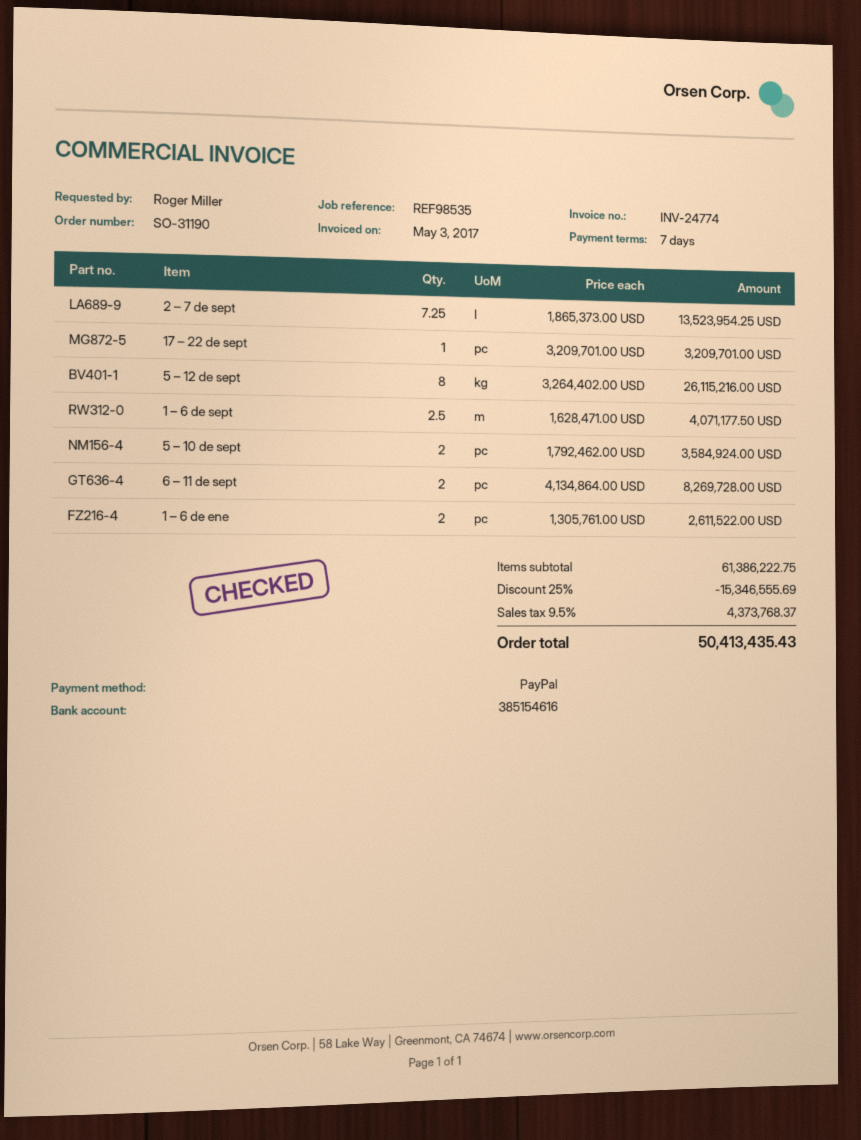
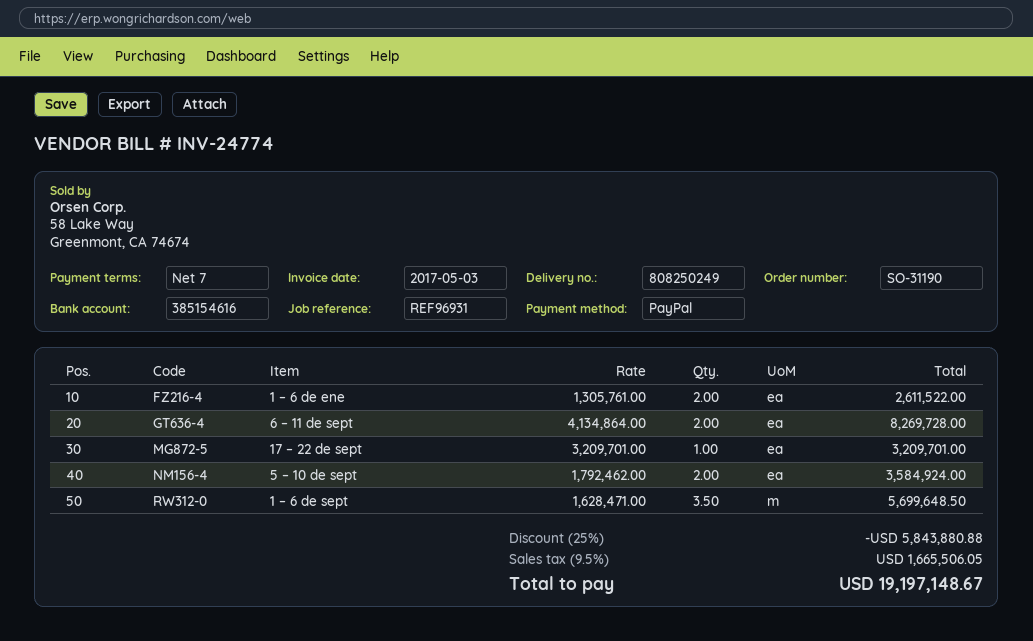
reference: REF98535 -> REF96931
2 – 7 de sept: 7.25 x 1865373.00 = 13523954.25 -> none
5 – 12 de sept: 8 x 3264402.00 = 26115216.00 -> none
1 – 6 de sept: 2.5 x 1628471.00 = 4071177.50 -> 3.5 x 1628471.00 = 5699648.50
discount: 25% = 15346555.69 -> 25% = 5843880.88
tax: 9.5% = 4373768.37 -> 9.5% = 1665506.05
total: 50413435.43 -> 19197148.67

